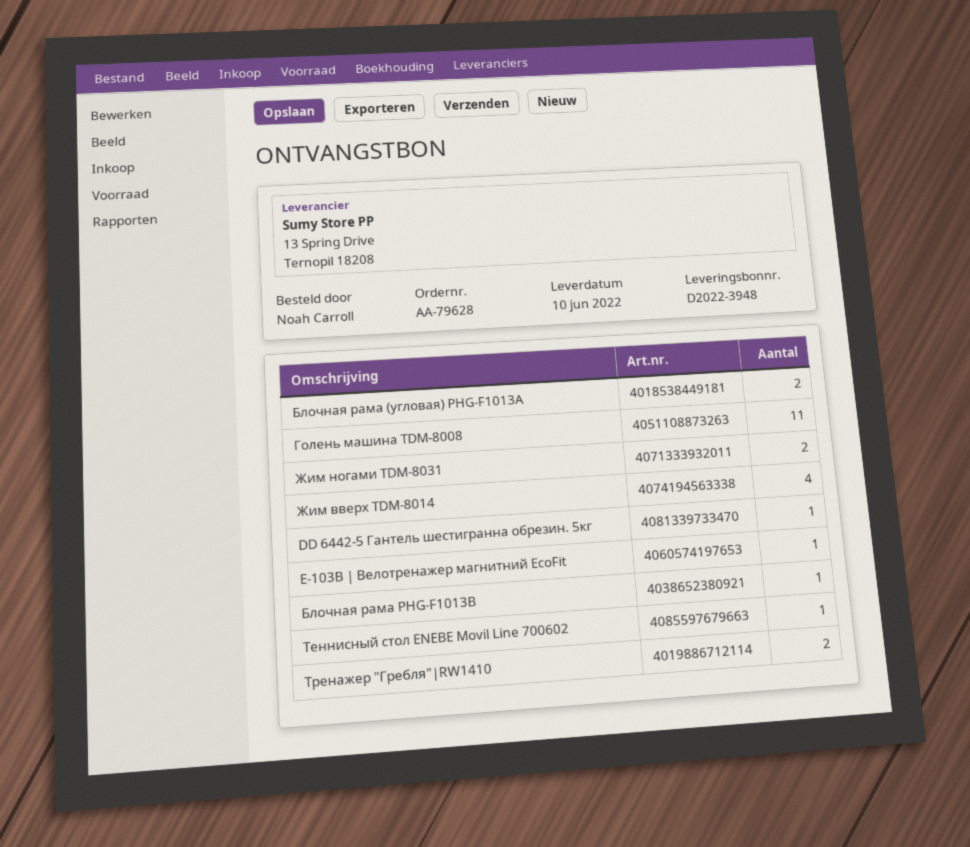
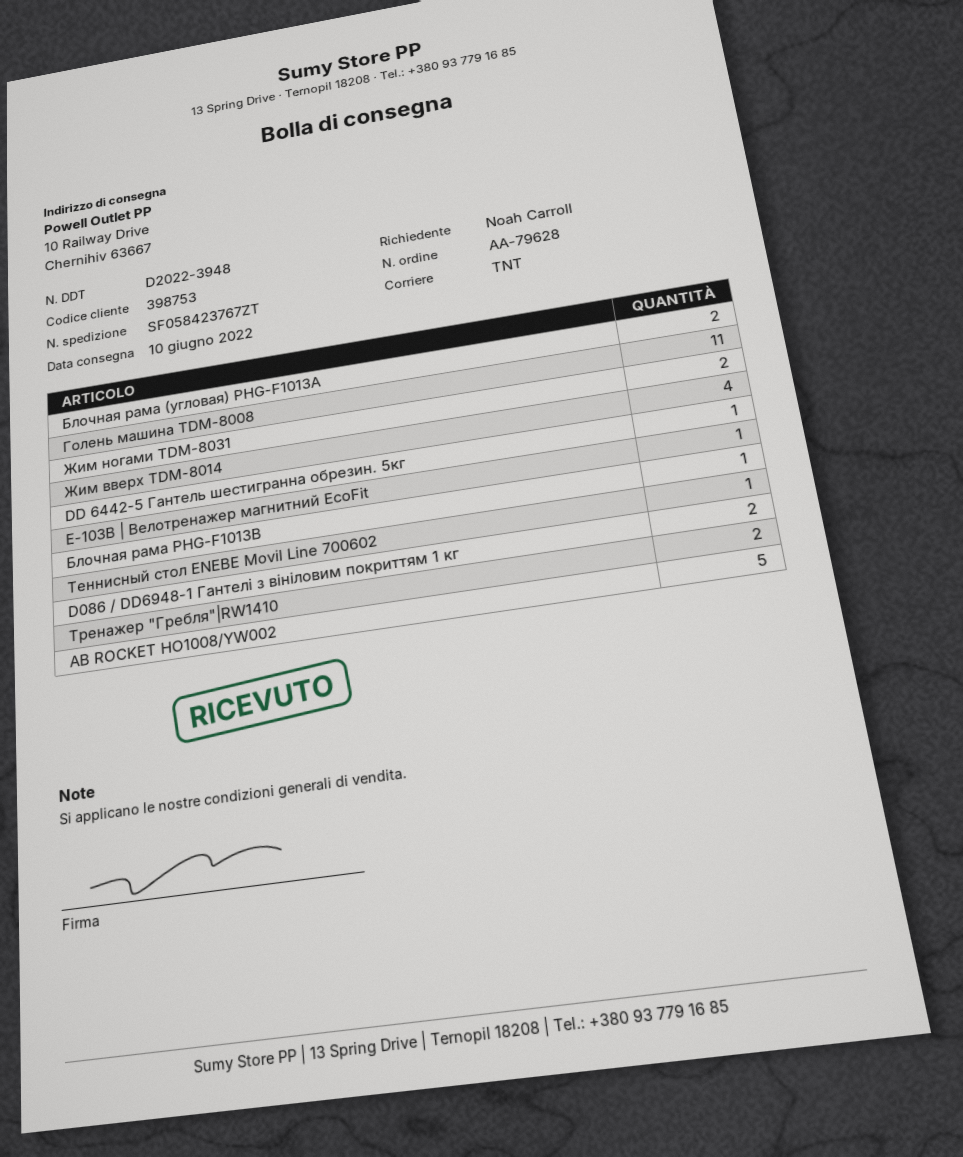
D086 / DD6948-1 Гантелі з вініловим покриттям 1 кг: none -> 2
AB ROCKET HO1008/YW002: none -> 5

